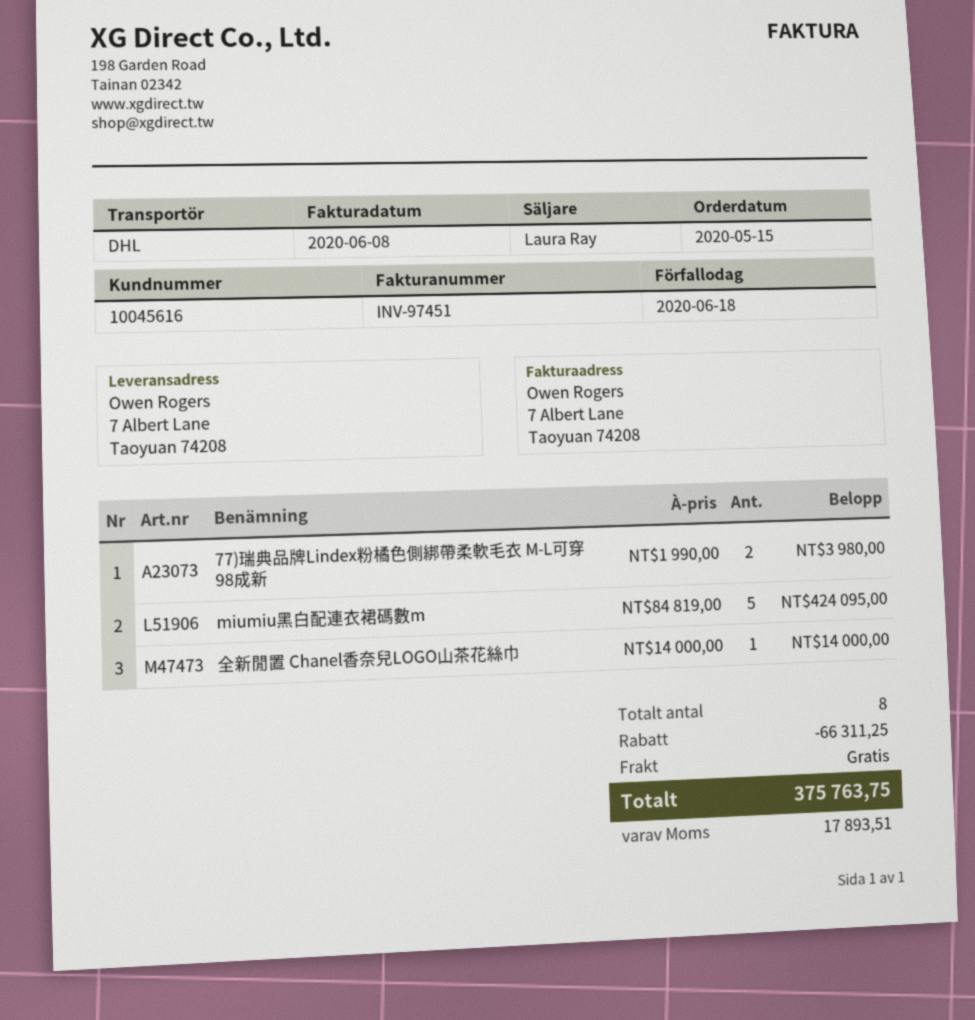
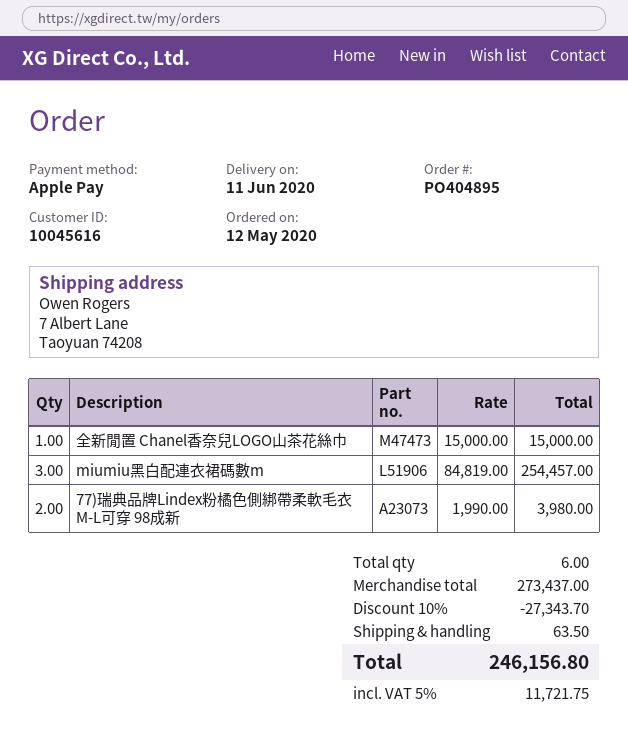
order date: 2020-05-15 -> 2020-05-12
miumiu黑白配連衣裙碼數m: 5 x 84819.00 = 424095.00 -> 3 x 84819.00 = 254457.00
全新閒置 Chanel香奈兒LOGO山茶花絲巾: 1 x 14000.00 = 14000.00 -> 1 x 15000.00 = 15000.00
total quantity: 8 -> 6
discount: 66311.25 -> 27343.70
shipping: 0.00 -> 63.50
tax: 17893.51 -> 11721.75
total: 375763.75 -> 246156.80

